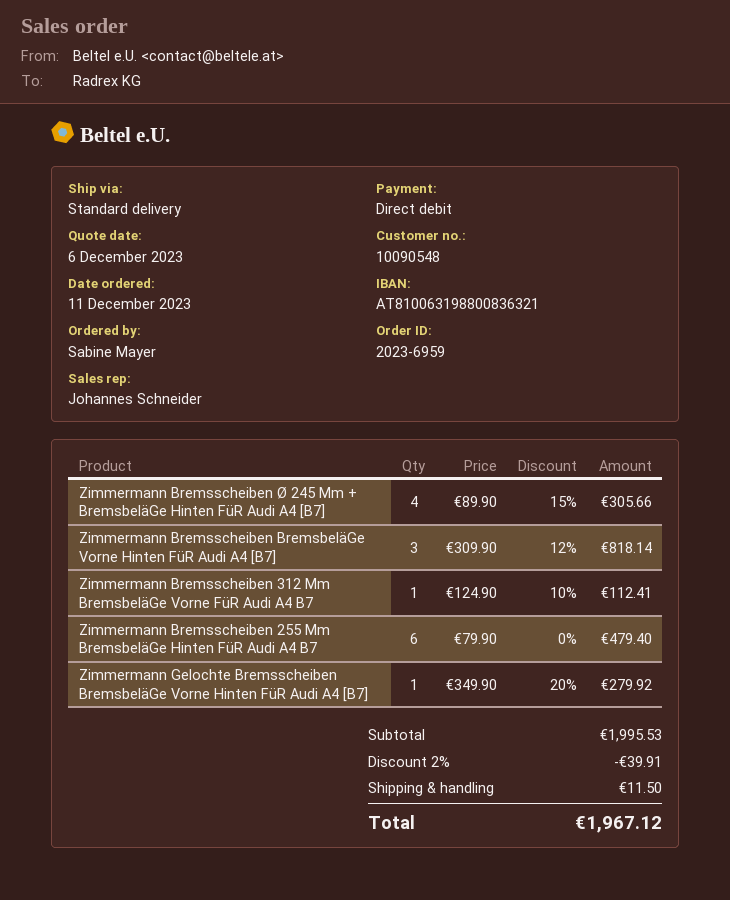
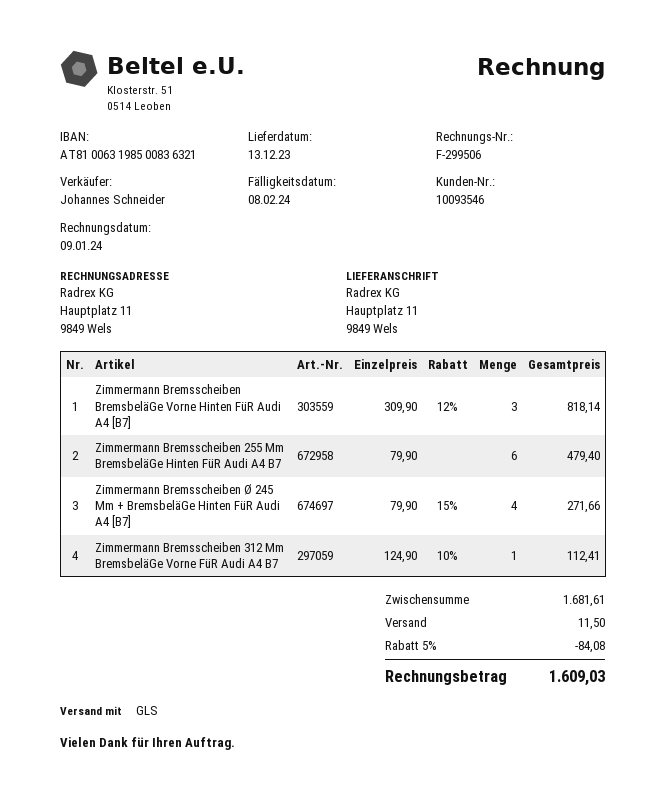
customer number: 10090548 -> 10093546
bank account: AT810063198800836321 -> AT810063198500836321
shipping method: standard -> GLS
Zimmermann Bremsscheiben Ø 245 Mm + BremsbeläGe Hinten FüR Audi A4 [B7]: 4 x 89.90 - 15% = 305.66 -> 4 x 79.90 - 15% = 271.66
Zimmermann Gelochte Bremsscheiben BremsbeläGe Vorne Hinten FüR Audi A4 [B7]: 1 x 349.90 - 20% = 279.92 -> none
subtotal: 1995.53 -> 1681.61
discount: 2% = 39.91 -> 5% = 84.08
total: 1967.12 -> 1609.03

